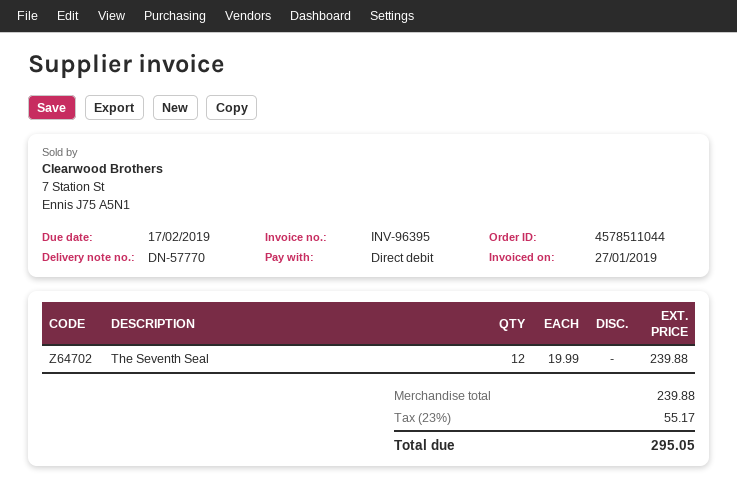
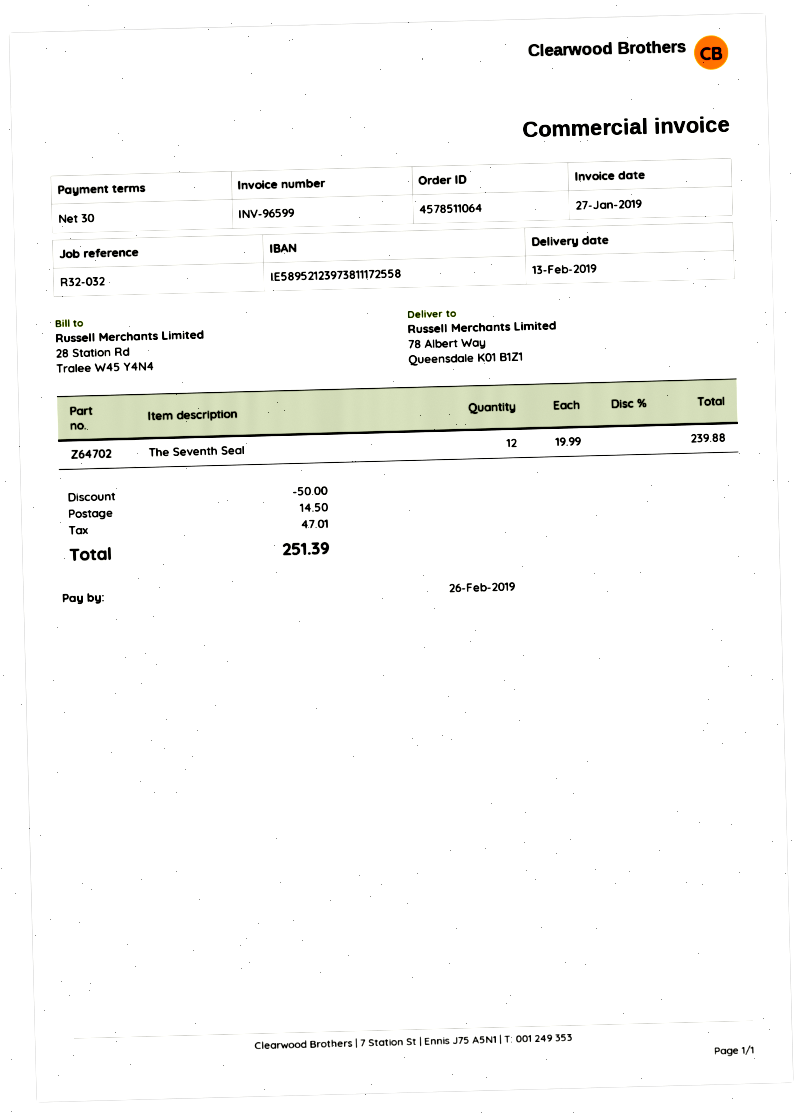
order number: 4578511044 -> 4578511064
invoice number: INV-96395 -> INV-96599
due date: 2019-02-17 -> 2019-02-26
discount: none -> 50.00
shipping: none -> 14.50
tax: 55.17 -> 47.01
total: 295.05 -> 251.39

